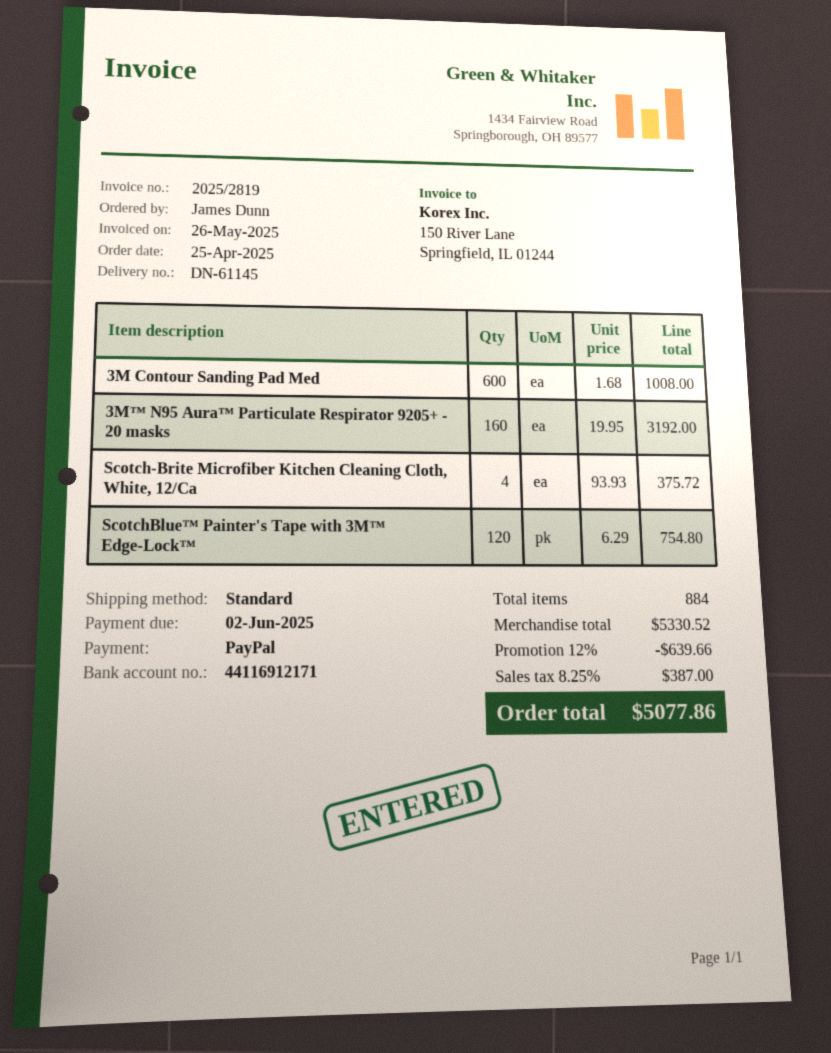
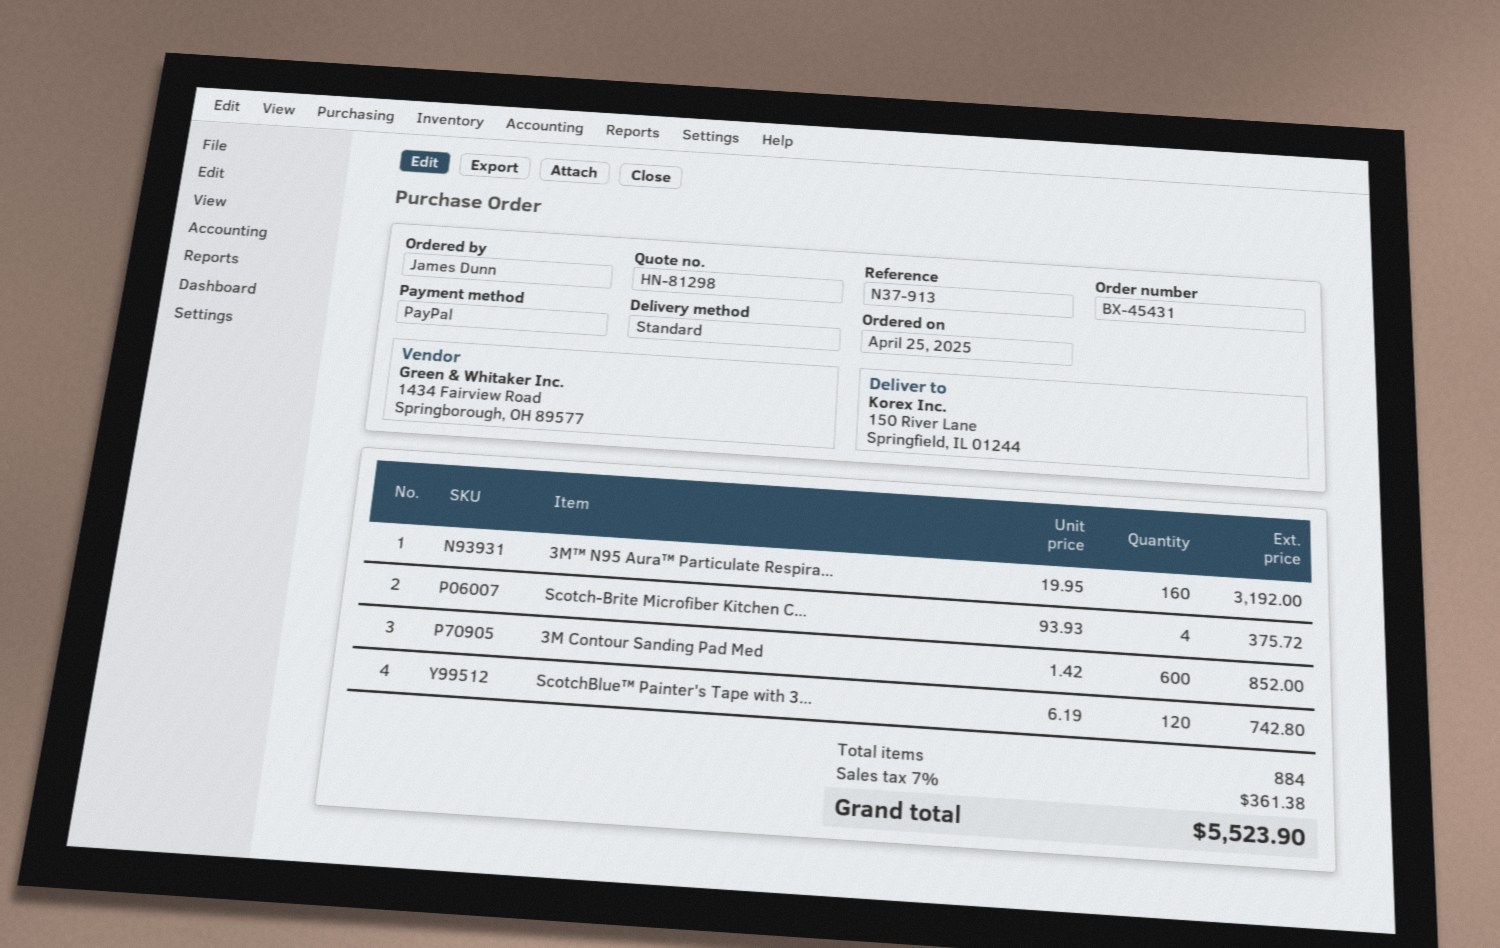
3M Contour Sanding Pad Med: 600 x 1.68 = 1008.00 -> 600 x 1.42 = 852.00
ScotchBlue™ Painter's Tape with 3M™ Edge-Lock™: 120 x 6.29 = 754.80 -> 120 x 6.19 = 742.80
discount: 12% = 639.66 -> none
tax: 8.25% = 387.00 -> 7% = 361.38
total: 5077.86 -> 5523.90

